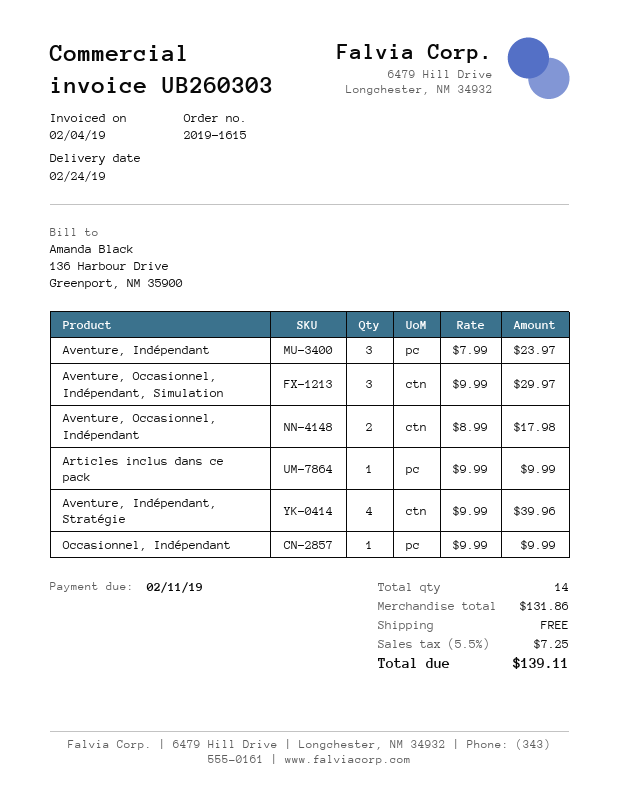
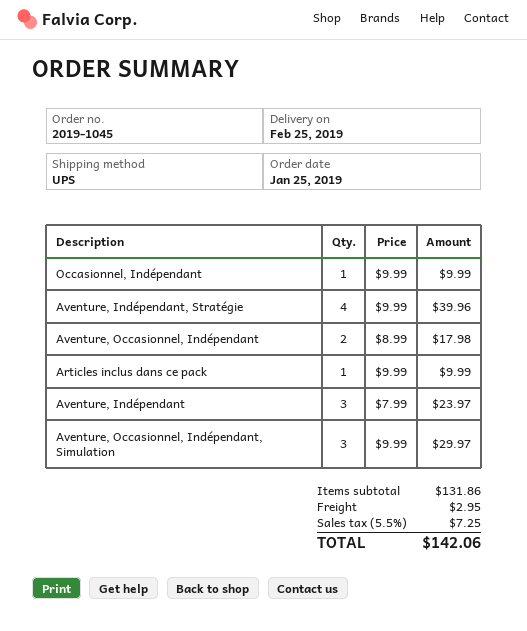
order number: 2019-1615 -> 2019-1045
delivery date: 2019-02-24 -> 2019-02-25
shipping: 0.00 -> 2.95
total: 139.11 -> 142.06

